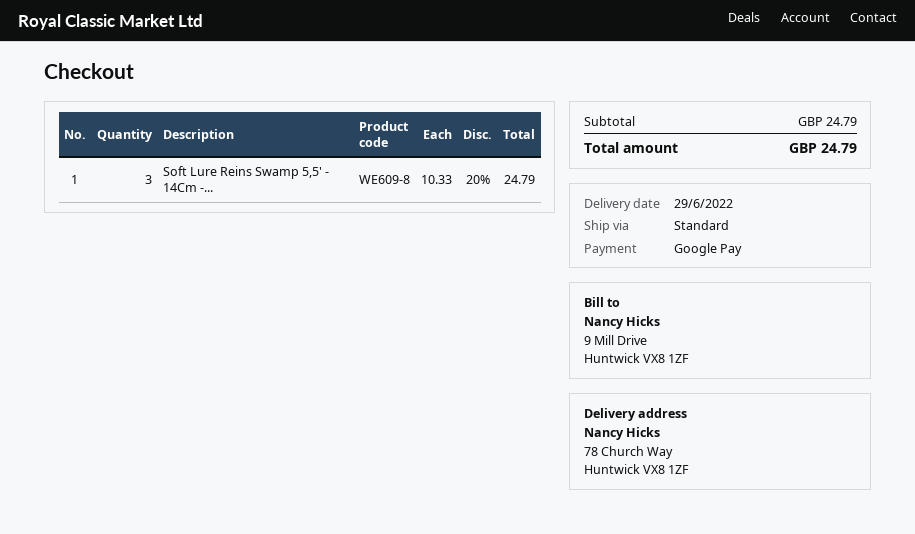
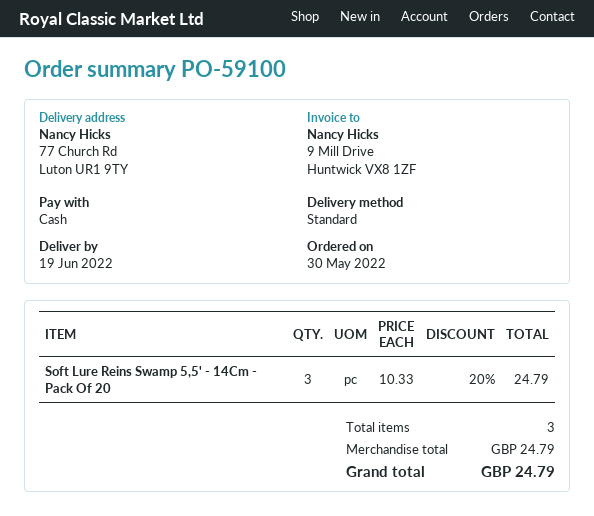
delivery date: 2022-06-29 -> 2022-06-19
payment method: Google Pay -> cash
ship to: 78 Church Way, Huntwick VX8 1ZF -> 77 Church Rd, Luton UR1 9TY

